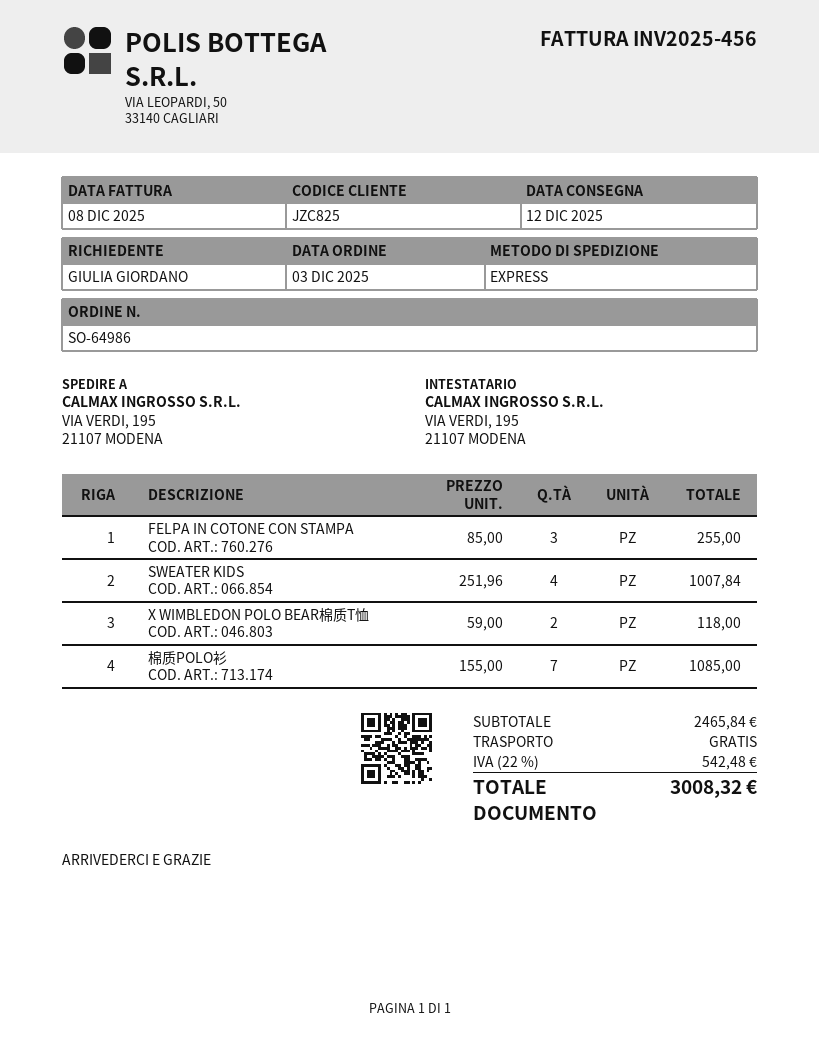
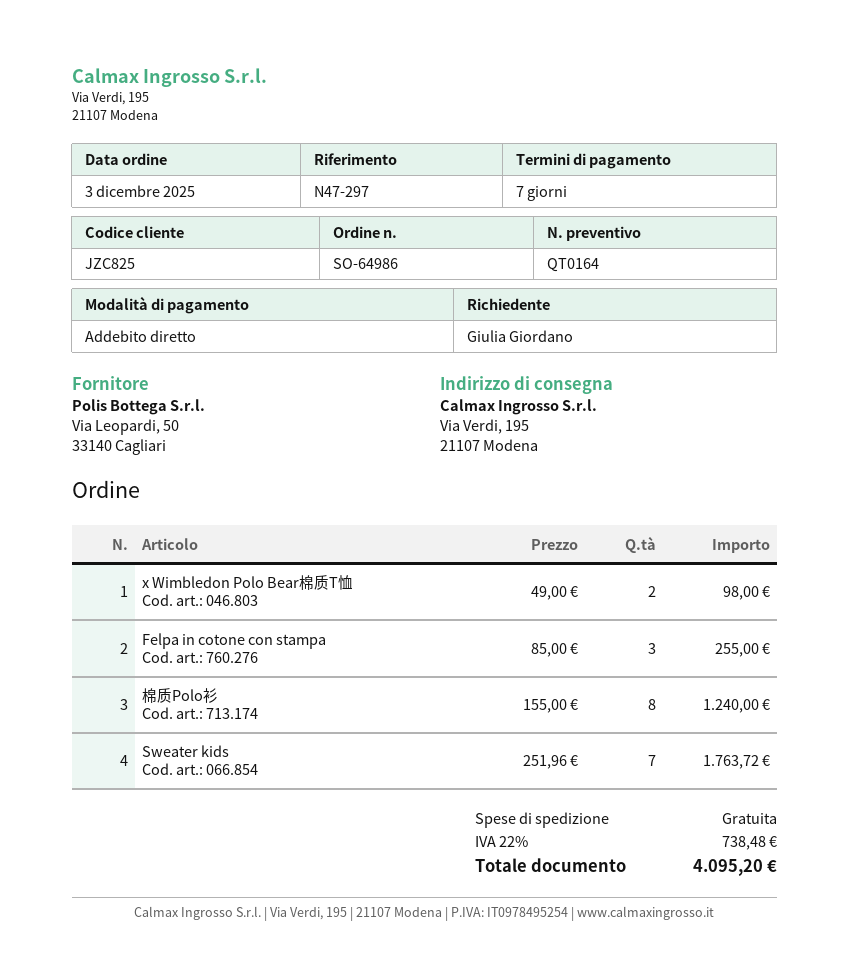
SWEATER KIDS: 4 x 251.96 = 1007.84 -> 7 x 251.96 = 1763.72
X WIMBLEDON POLO BEAR棉质T恤: 2 x 59.00 = 118.00 -> 2 x 49.00 = 98.00
棉质POLO衫: 7 x 155.00 = 1085.00 -> 8 x 155.00 = 1240.00
tax: 22% = 542.48 -> 22% = 738.48
total: 3008.32 -> 4095.20

